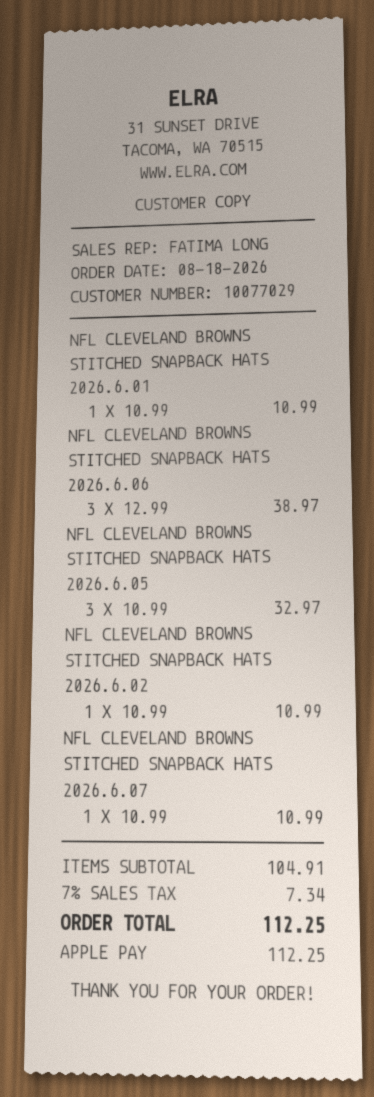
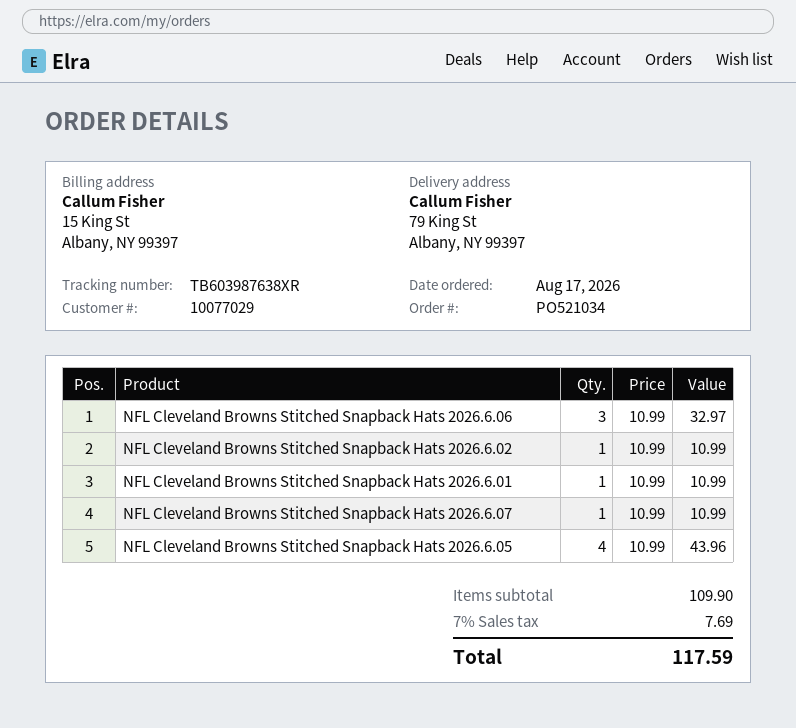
order date: 2026-08-18 -> 2026-08-17
NFL CLEVELAND BROWNS STITCHED SNAPBACK HATS 2026.6.06: 3 x 12.99 = 38.97 -> 3 x 10.99 = 32.97
NFL CLEVELAND BROWNS STITCHED SNAPBACK HATS 2026.6.05: 3 x 10.99 = 32.97 -> 4 x 10.99 = 43.96
subtotal: 104.91 -> 109.90
tax: 7% = 7.34 -> 7% = 7.69
total: 112.25 -> 117.59

